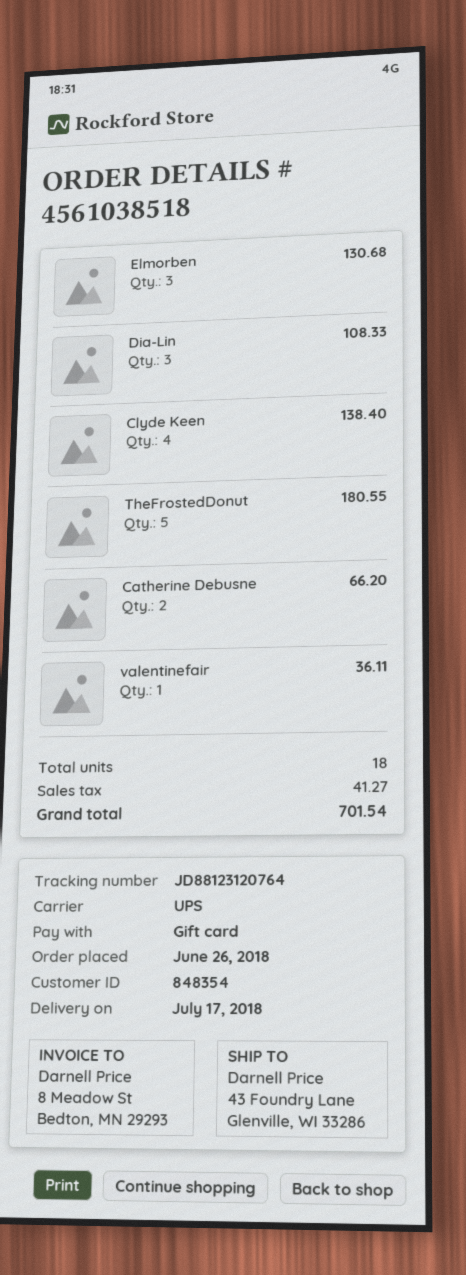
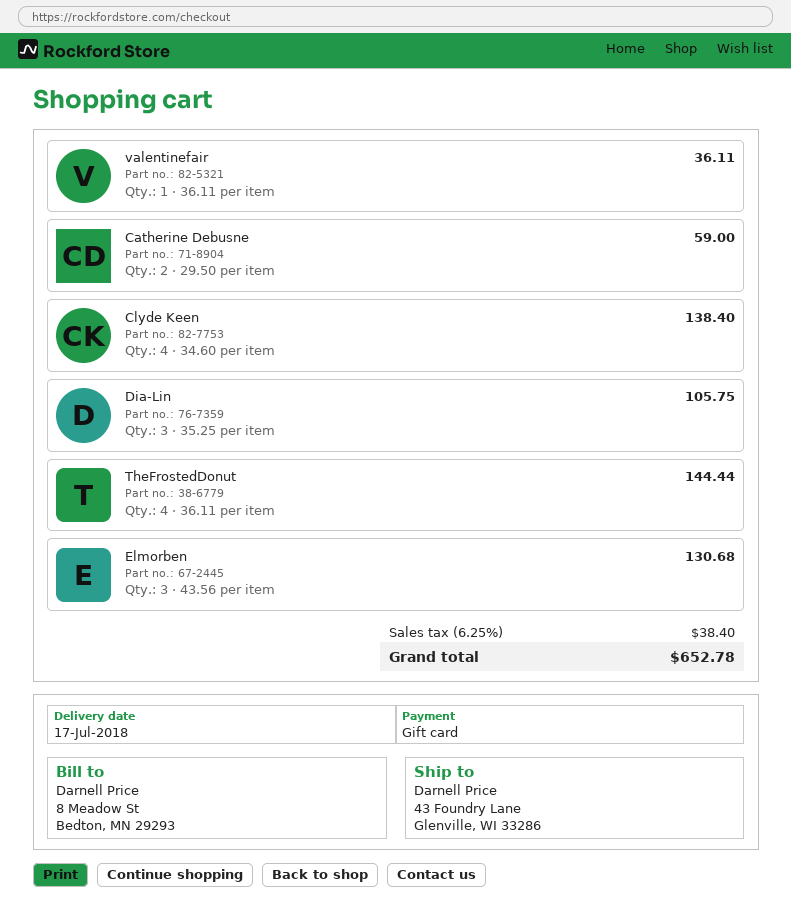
Dia-Lin: 3 for 108.33 -> 3 for 105.75
TheFrostedDonut: 5 for 180.55 -> 4 for 144.44
Catherine Debusne: 2 for 66.20 -> 2 for 59.00
tax: 41.27 -> 38.40
total: 701.54 -> 652.78

